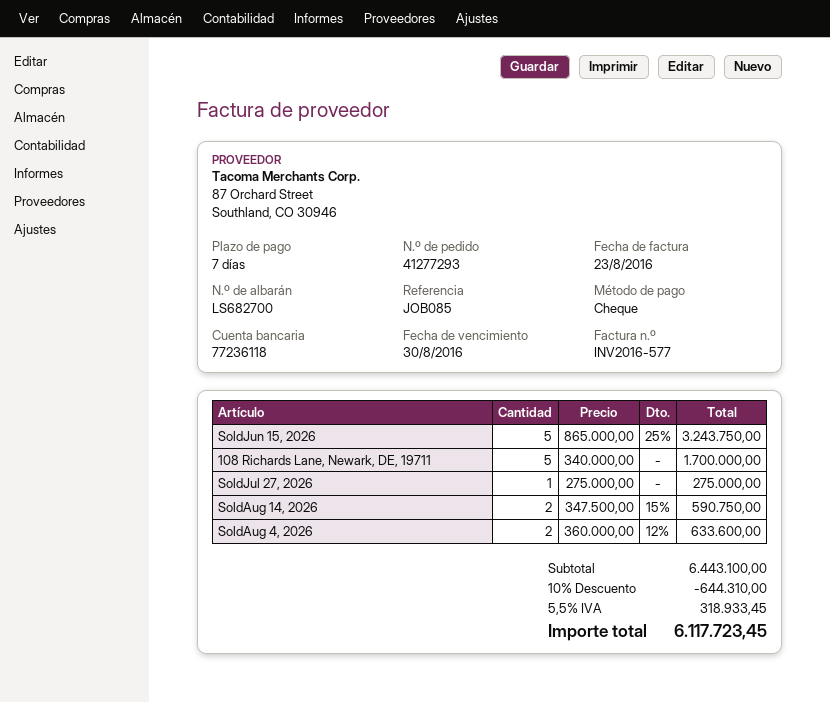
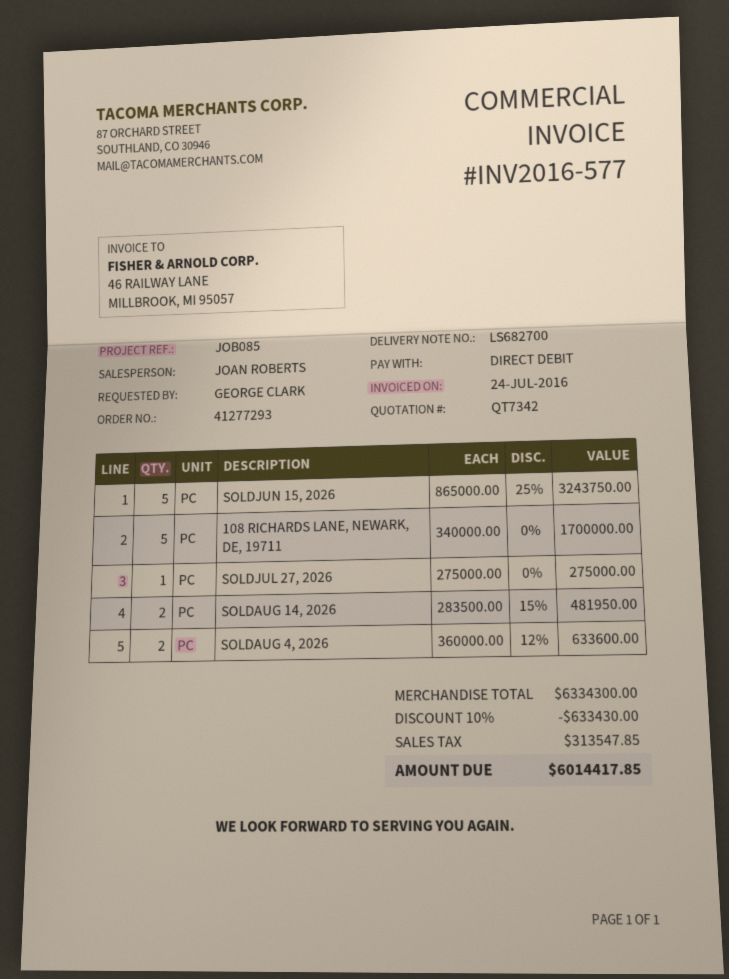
invoice date: 2016-08-23 -> 2016-07-24
payment method: cheque -> direct debit
SoldAug 14, 2026: 2 x 347500.00 - 15% = 590750.00 -> 2 x 283500.00 - 15% = 481950.00
subtotal: 6443100.00 -> 6334300.00
discount: 10% = 644310.00 -> 10% = 633430.00
tax: 318933.45 -> 313547.85
total: 6117723.45 -> 6014417.85

